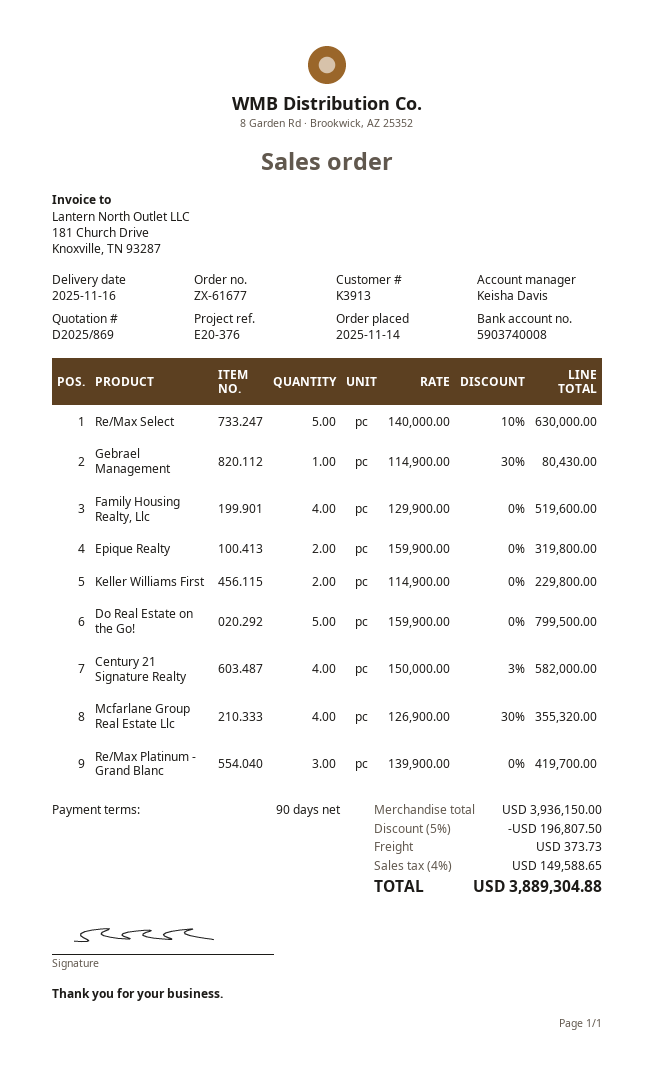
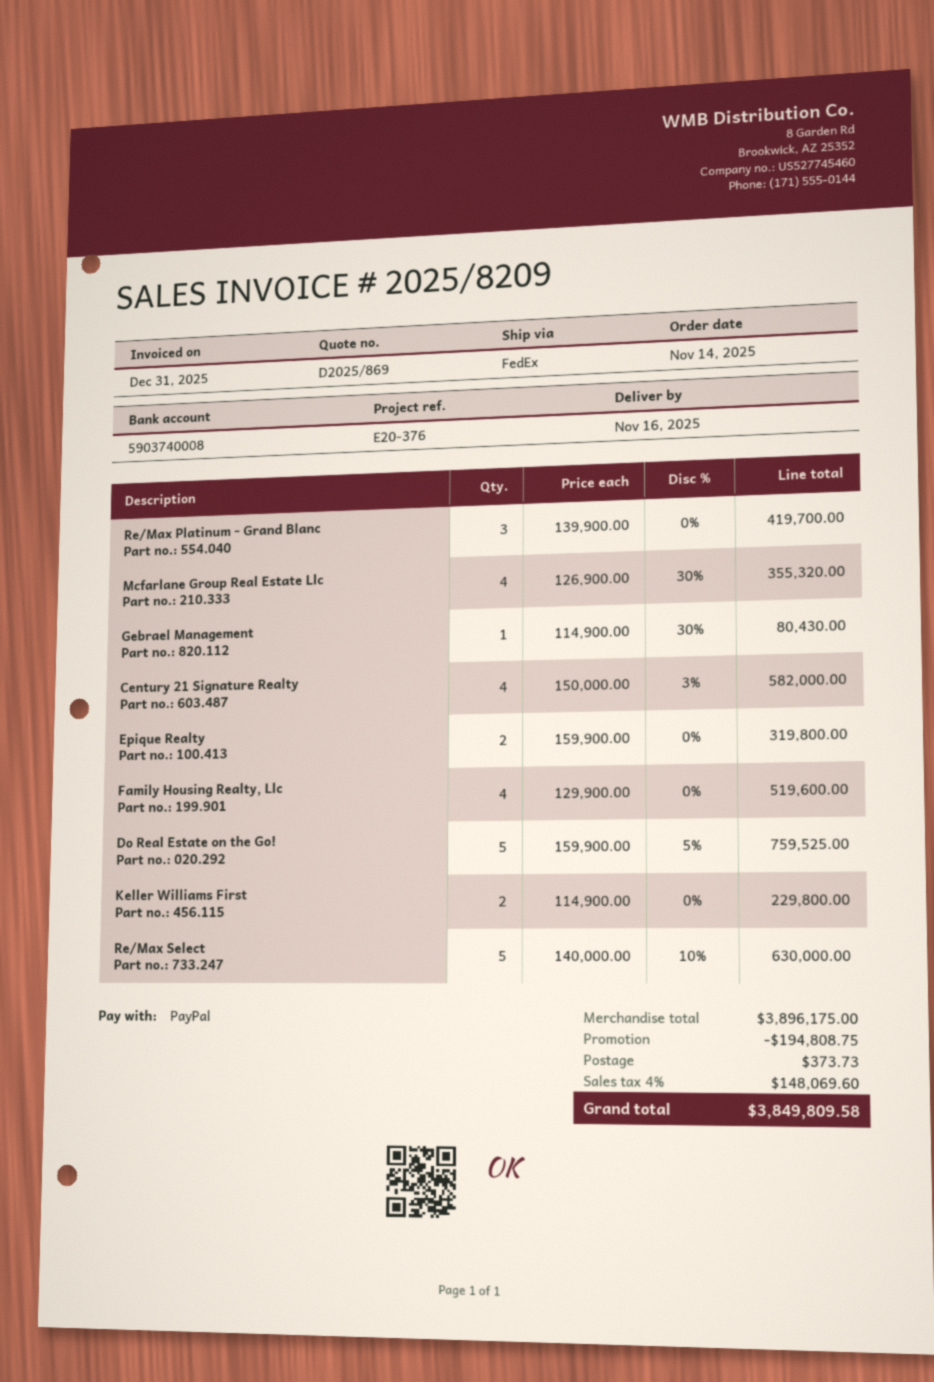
Do Real Estate on the Go!: 5 x 159900.00 = 799500.00 -> 5 x 159900.00 - 5% = 759525.00
subtotal: 3936150.00 -> 3896175.00
discount: 196807.50 -> 194808.75
tax: 4% = 149588.65 -> 4% = 148069.60
total: 3889304.88 -> 3849809.58

